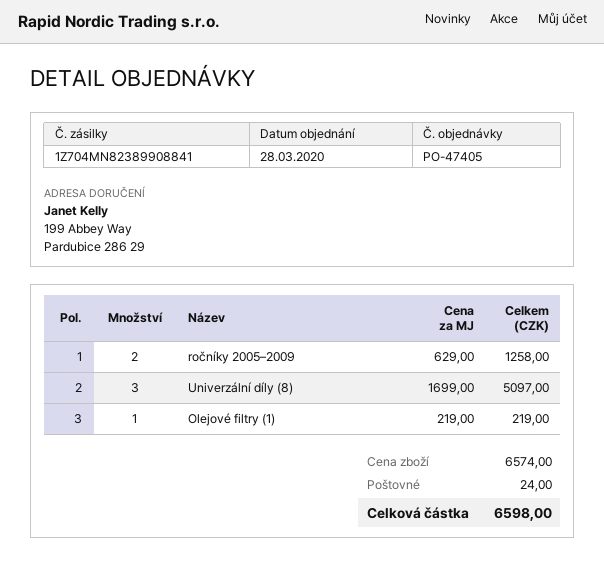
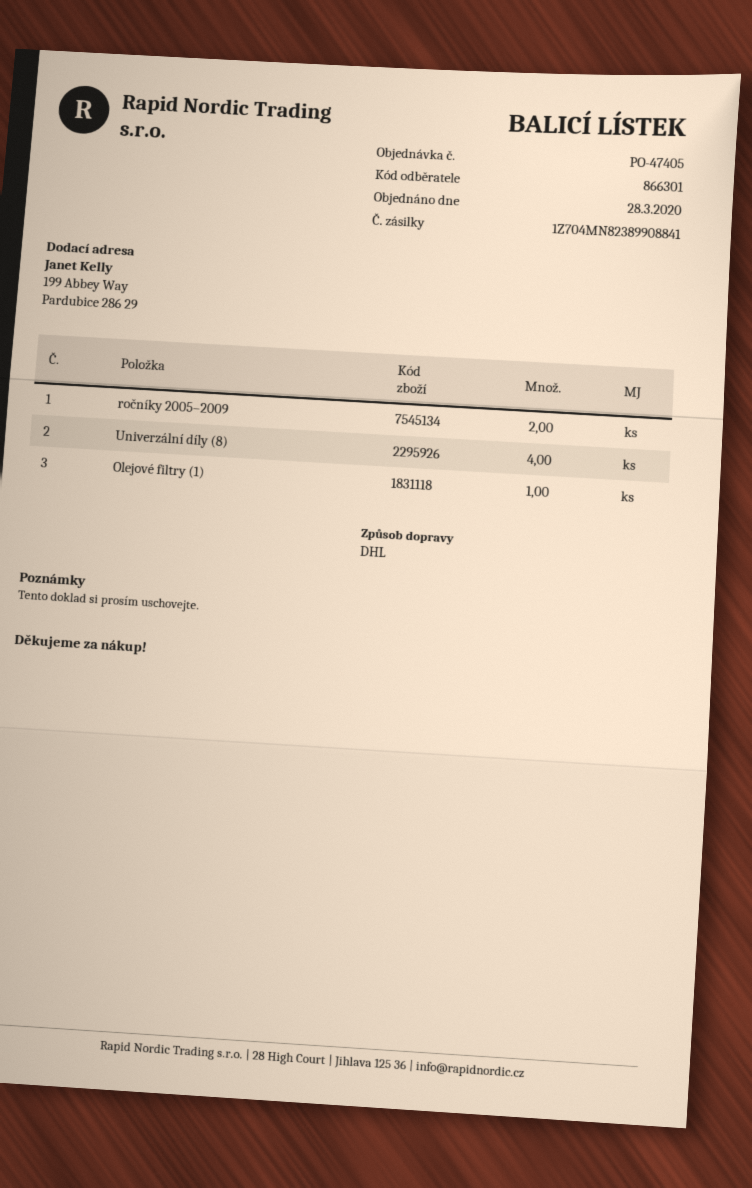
Univerzální díly (8): 3 -> 4

